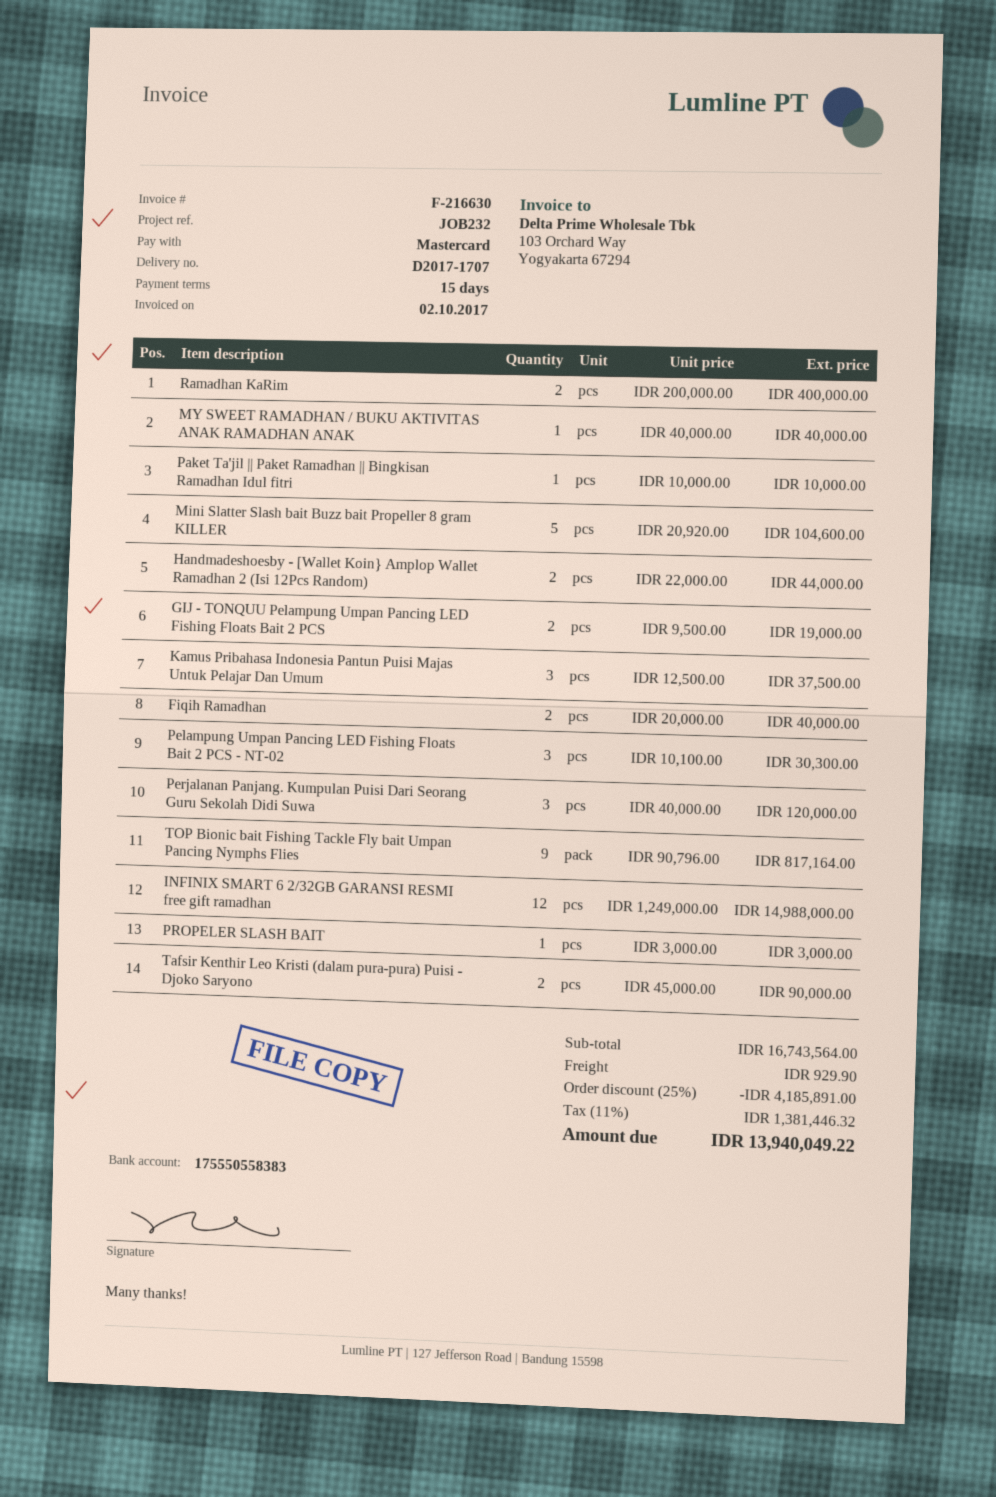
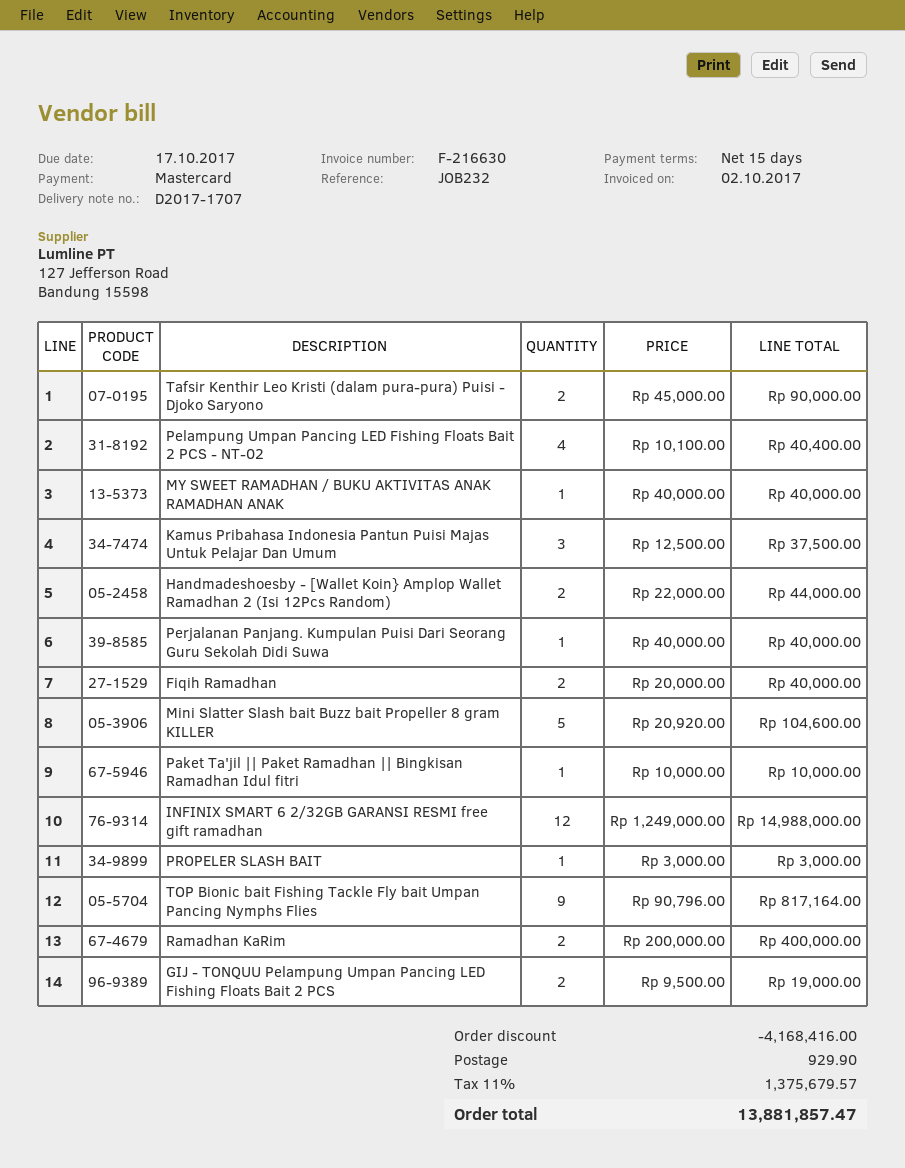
Pelampung Umpan Pancing LED Fishing Floats Bait 2 PCS - NT-02: 3 x 10100.00 = 30300.00 -> 4 x 10100.00 = 40400.00
Perjalanan Panjang. Kumpulan Puisi Dari Seorang Guru Sekolah Didi Suwa: 3 x 40000.00 = 120000.00 -> 1 x 40000.00 = 40000.00
discount: 4185891.00 -> 4168416.00
tax: 11% = 1381446.32 -> 11% = 1375679.57
total: 13940049.22 -> 13881857.47

